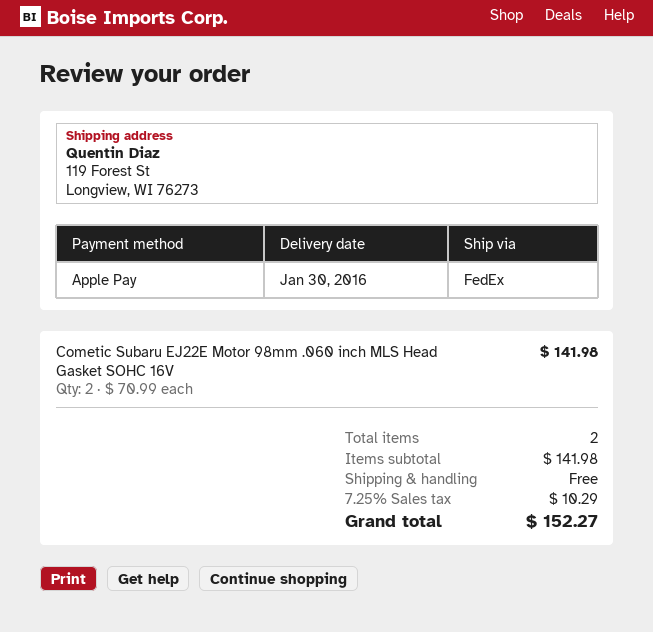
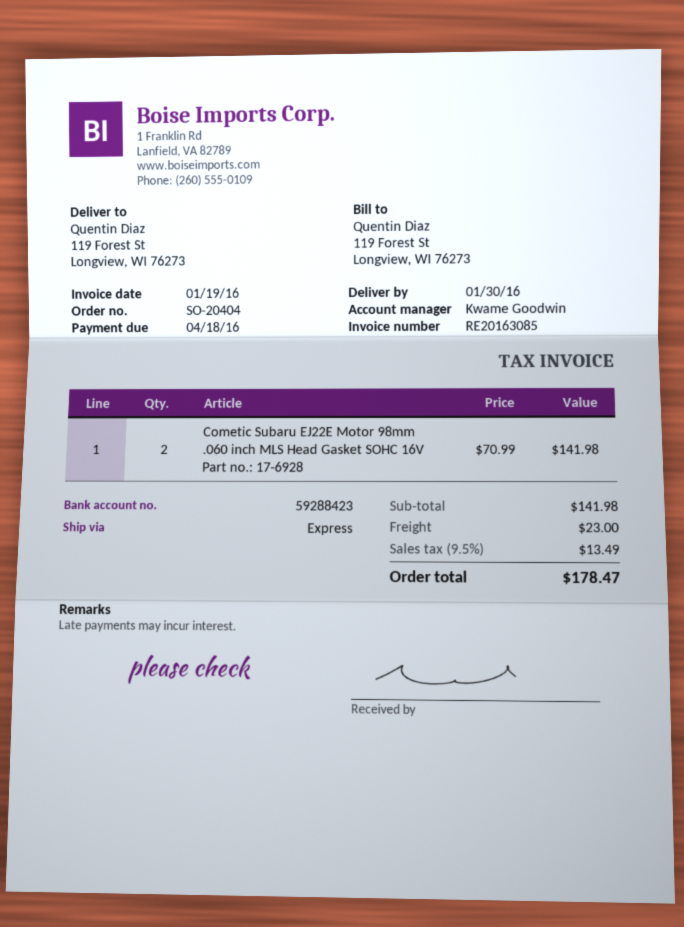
shipping method: FedEx -> express
shipping: 0.00 -> 23.00
tax: 7.25% = 10.29 -> 9.5% = 13.49
total: 152.27 -> 178.47

